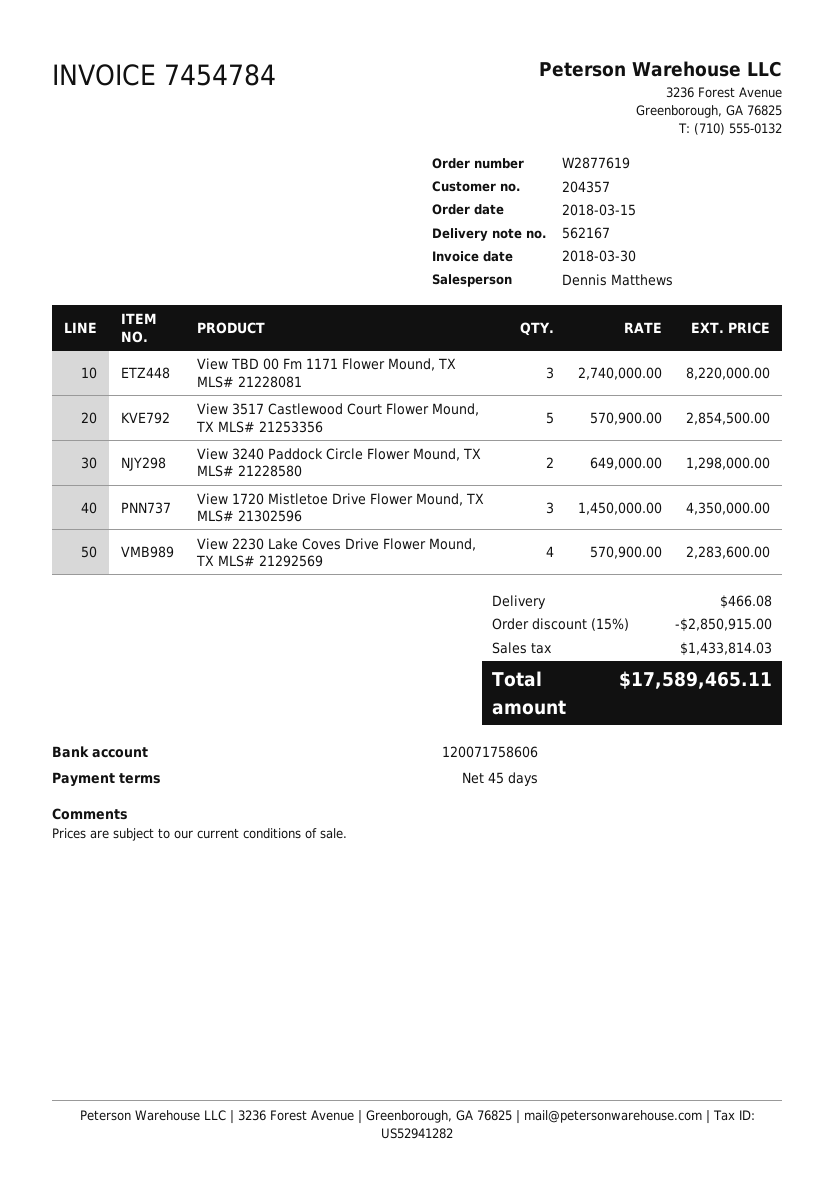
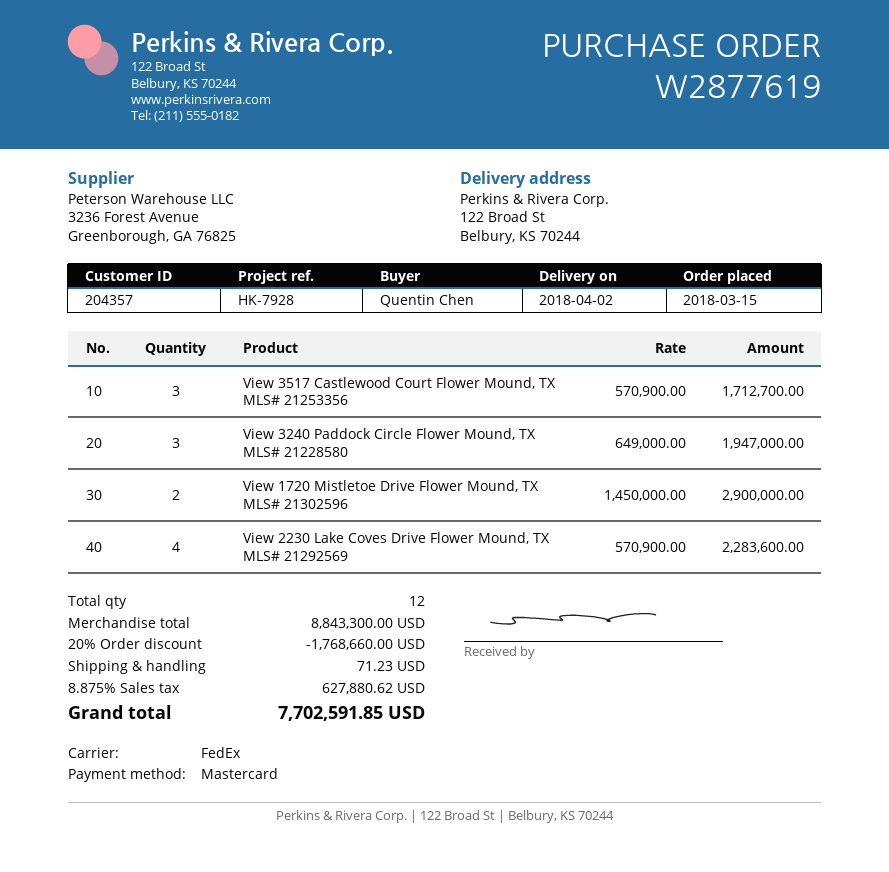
View TBD 00 Fm 1171 Flower Mound, TX MLS# 21228081: 3 x 2740000.00 = 8220000.00 -> none
View 3517 Castlewood Court Flower Mound, TX MLS# 21253356: 5 x 570900.00 = 2854500.00 -> 3 x 570900.00 = 1712700.00
View 3240 Paddock Circle Flower Mound, TX MLS# 21228580: 2 x 649000.00 = 1298000.00 -> 3 x 649000.00 = 1947000.00
View 1720 Mistletoe Drive Flower Mound, TX MLS# 21302596: 3 x 1450000.00 = 4350000.00 -> 2 x 1450000.00 = 2900000.00
discount: 15% = 2850915.00 -> 20% = 1768660.00
shipping: 466.08 -> 71.23
tax: 1433814.03 -> 627880.62
total: 17589465.11 -> 7702591.85

